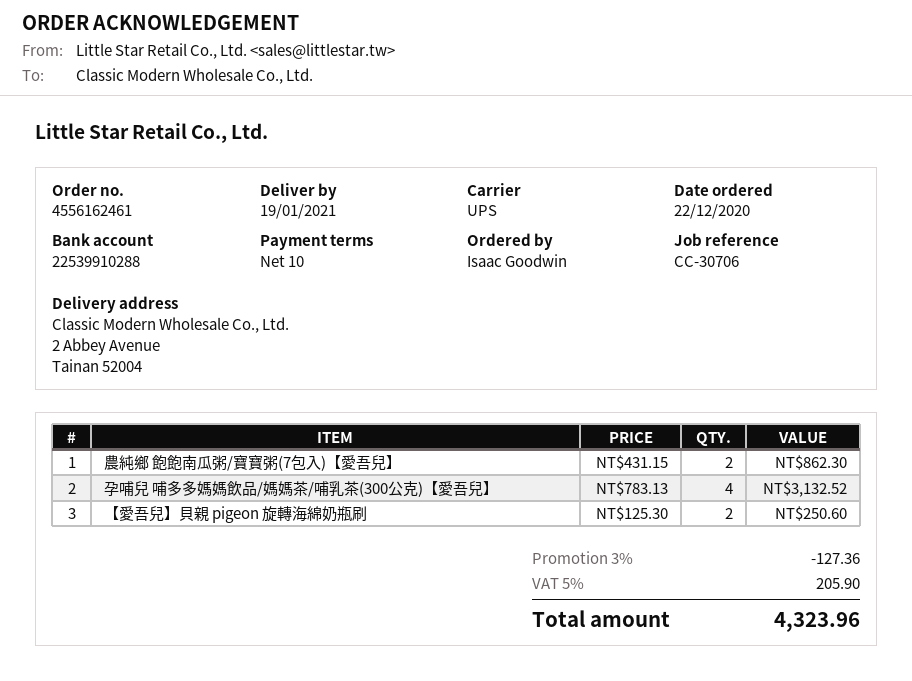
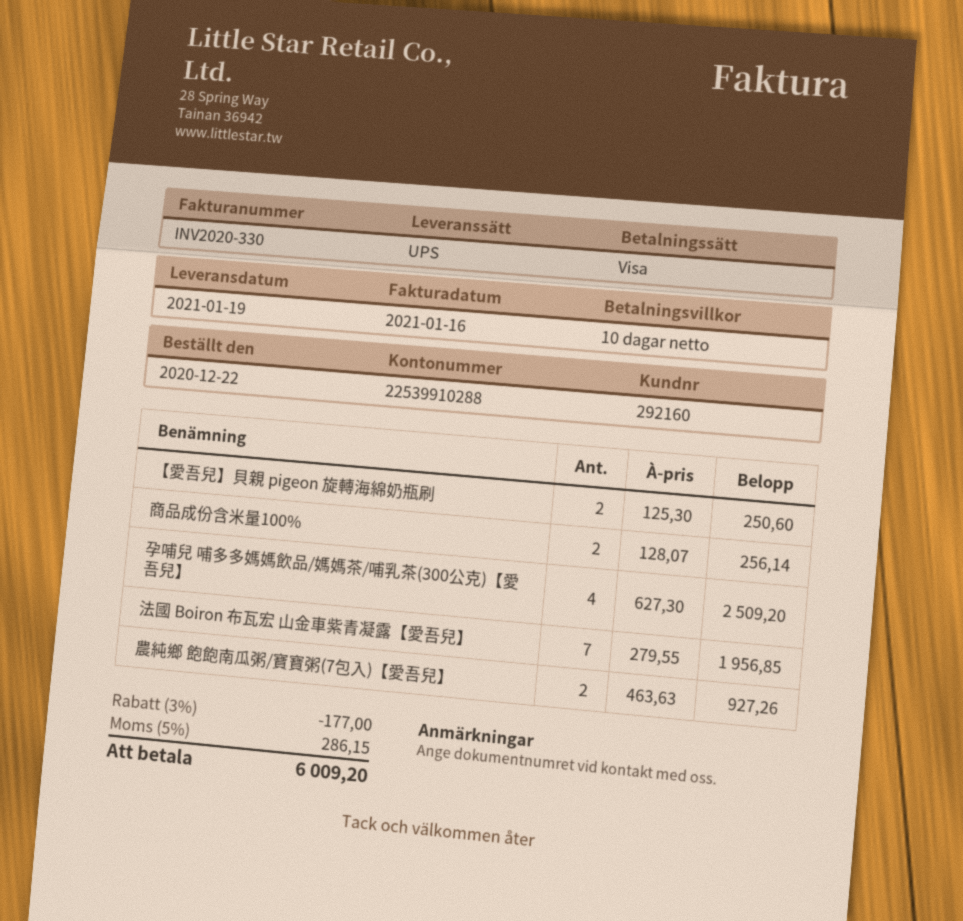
農純鄉 飽飽南瓜粥/寶寶粥(7包入)【愛吾兒】: 2 x 431.15 = 862.30 -> 2 x 463.63 = 927.26
孕哺兒 哺多多媽媽飲品/媽媽茶/哺乳茶(300公克)【愛吾兒】: 4 x 783.13 = 3132.52 -> 4 x 627.30 = 2509.20
商品成份含米量100%: none -> 2 x 128.07 = 256.14
法國 Boiron 布瓦宏 山金車紫青凝露【愛吾兒】: none -> 7 x 279.55 = 1956.85
discount: 3% = 127.36 -> 3% = 177.00
tax: 5% = 205.90 -> 5% = 286.15
total: 4323.96 -> 6009.20

